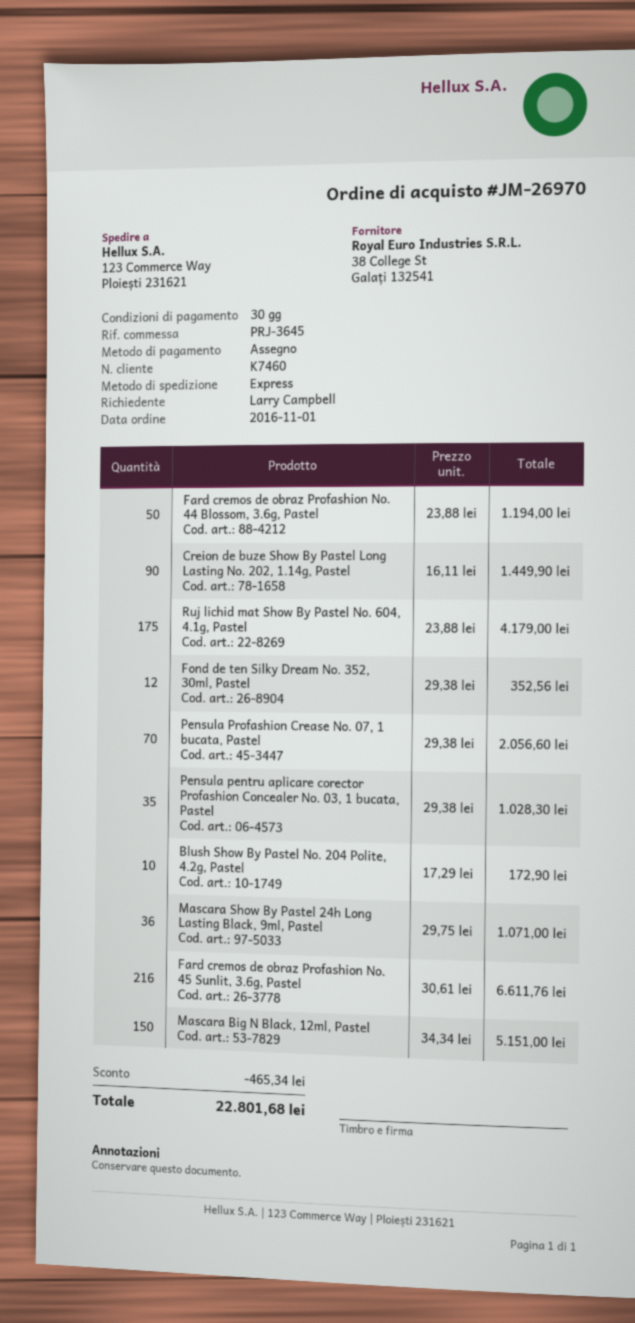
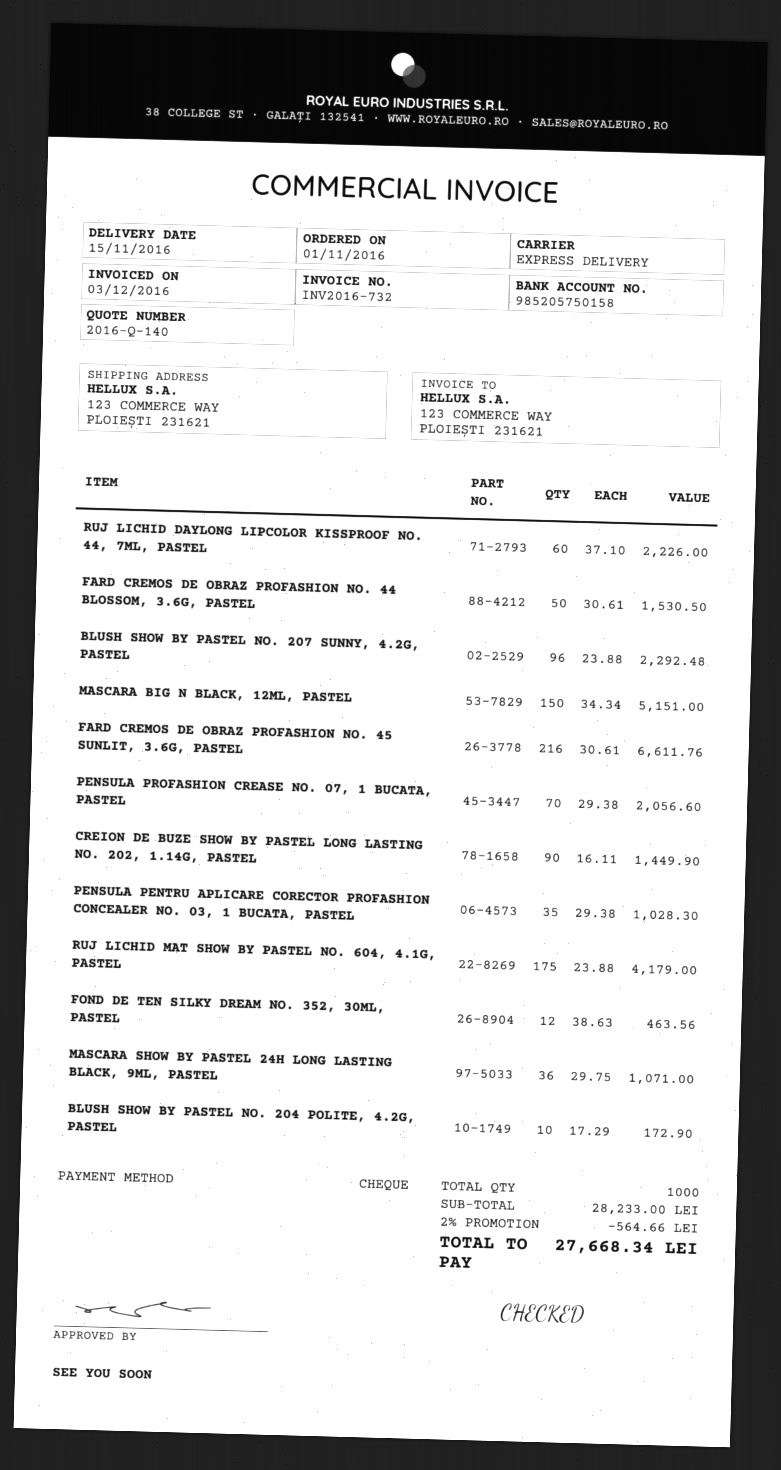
Fard cremos de obraz Profashion No. 44 Blossom, 3.6g, Pastel: 50 x 23.88 = 1194.00 -> 50 x 30.61 = 1530.50
Fond de ten Silky Dream No. 352, 30ml, Pastel: 12 x 29.38 = 352.56 -> 12 x 38.63 = 463.56
RUJ LICHID DAYLONG LIPCOLOR KISSPROOF NO. 44, 7ML, PASTEL: none -> 60 x 37.10 = 2226.00
BLUSH SHOW BY PASTEL NO. 207 SUNNY, 4.2G, PASTEL: none -> 96 x 23.88 = 2292.48
discount: 465.34 -> 564.66
total: 22801.68 -> 27668.34

